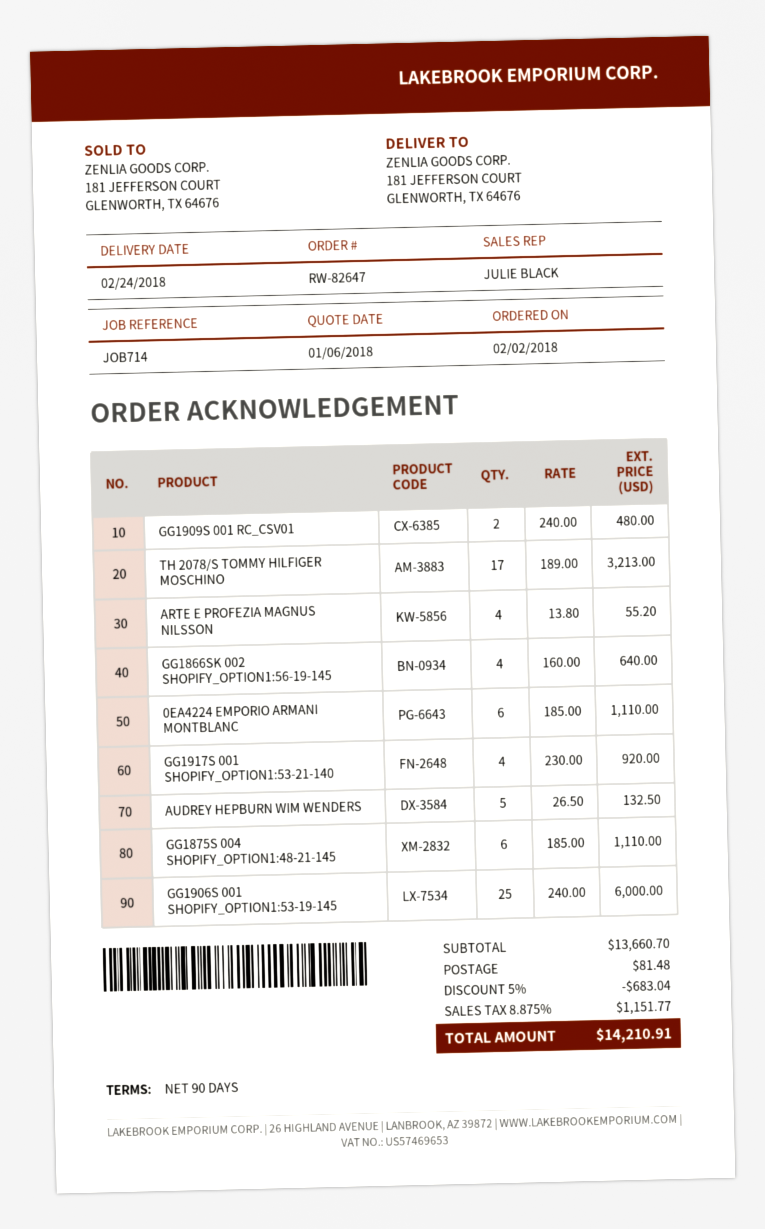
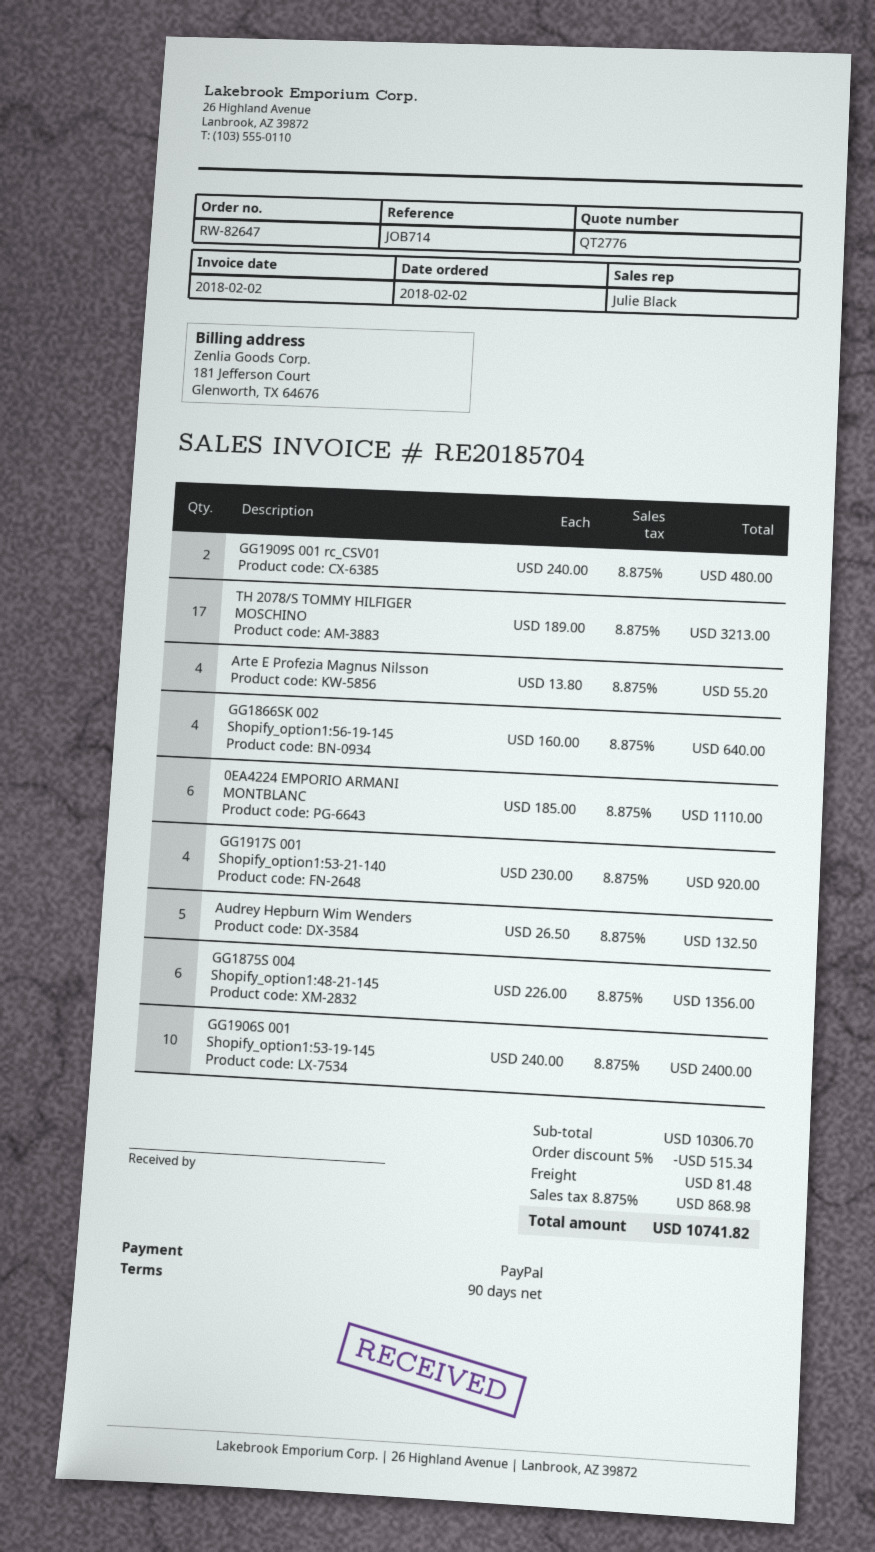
GG1875S 004 SHOPIFY_OPTION1:48-21-145: 6 x 185.00 = 1110.00 -> 6 x 226.00 = 1356.00
GG1906S 001 SHOPIFY_OPTION1:53-19-145: 25 x 240.00 = 6000.00 -> 10 x 240.00 = 2400.00
subtotal: 13660.70 -> 10306.70
discount: 5% = 683.04 -> 5% = 515.34
tax: 8.875% = 1151.77 -> 8.875% = 868.98
total: 14210.91 -> 10741.82

